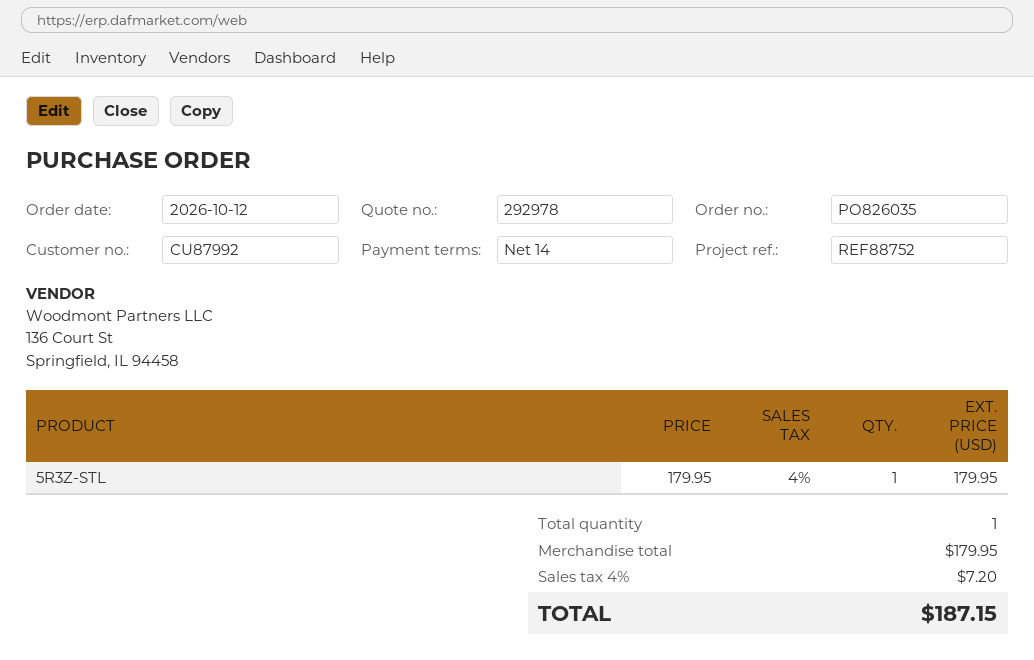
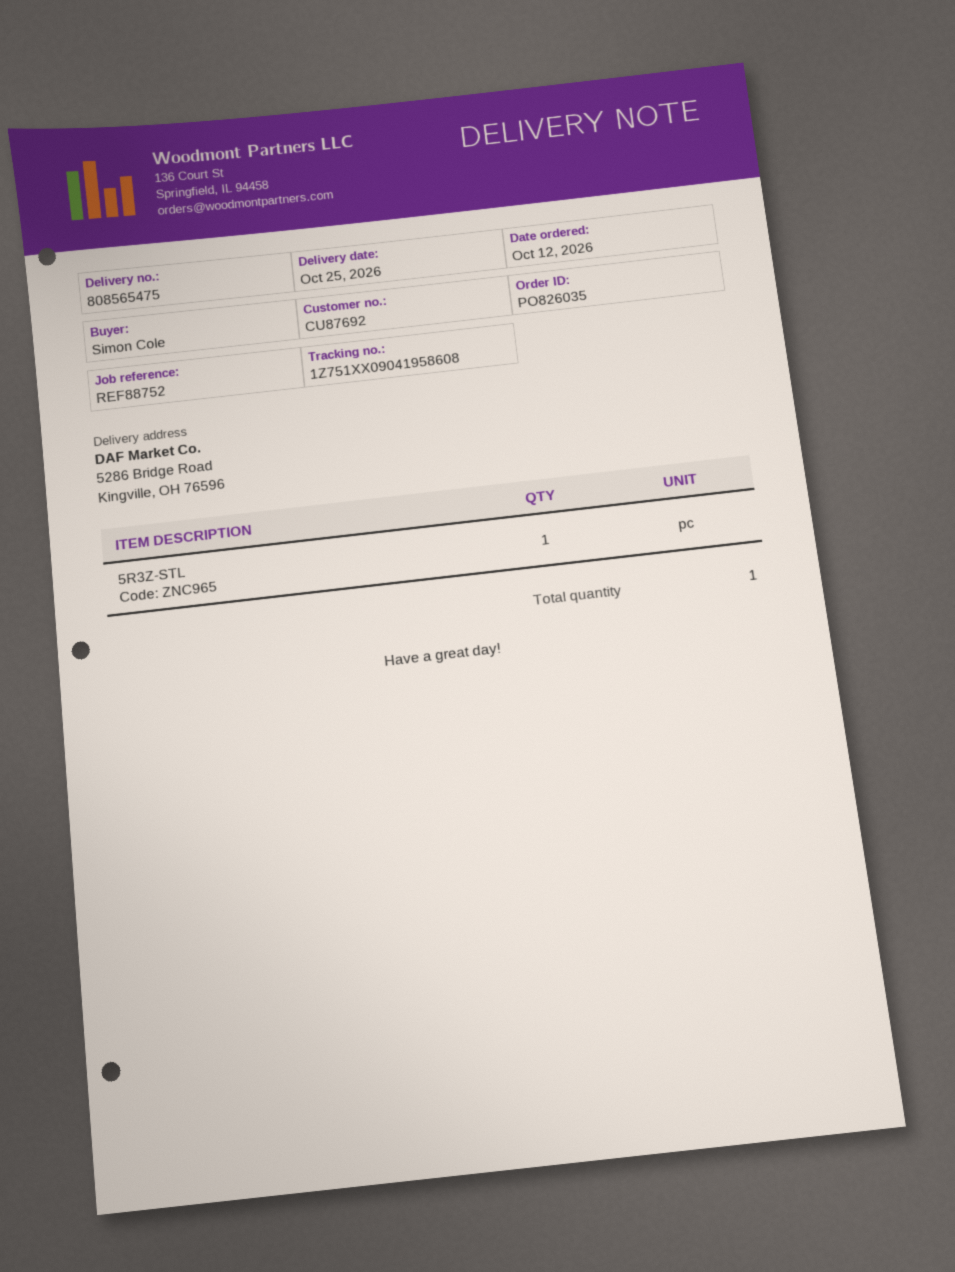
customer number: CU87992 -> CU87692

